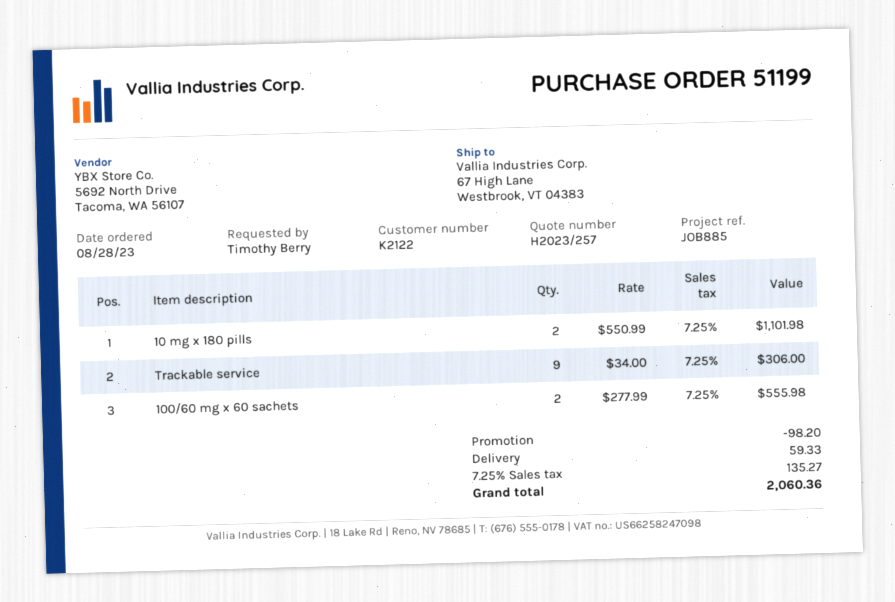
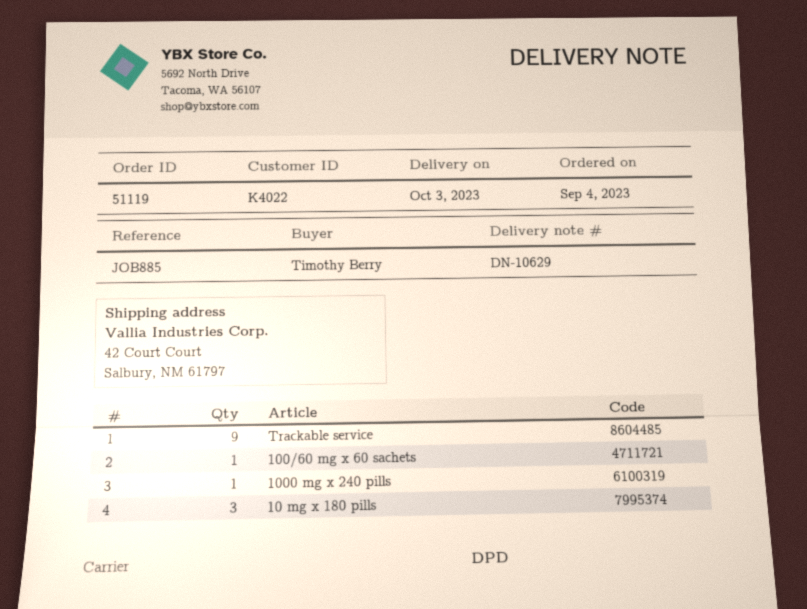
order number: 51199 -> 51119
order date: 2023-08-28 -> 2023-09-04
customer number: K2122 -> K4022
ship to: 67 High Lane, Westbrook, VT 04383 -> 42 Court Court, Salbury, NM 61797
10 mg x 180 pills: 2 -> 3
100/60 mg x 60 sachets: 2 -> 1
1000 mg x 240 pills: none -> 1

